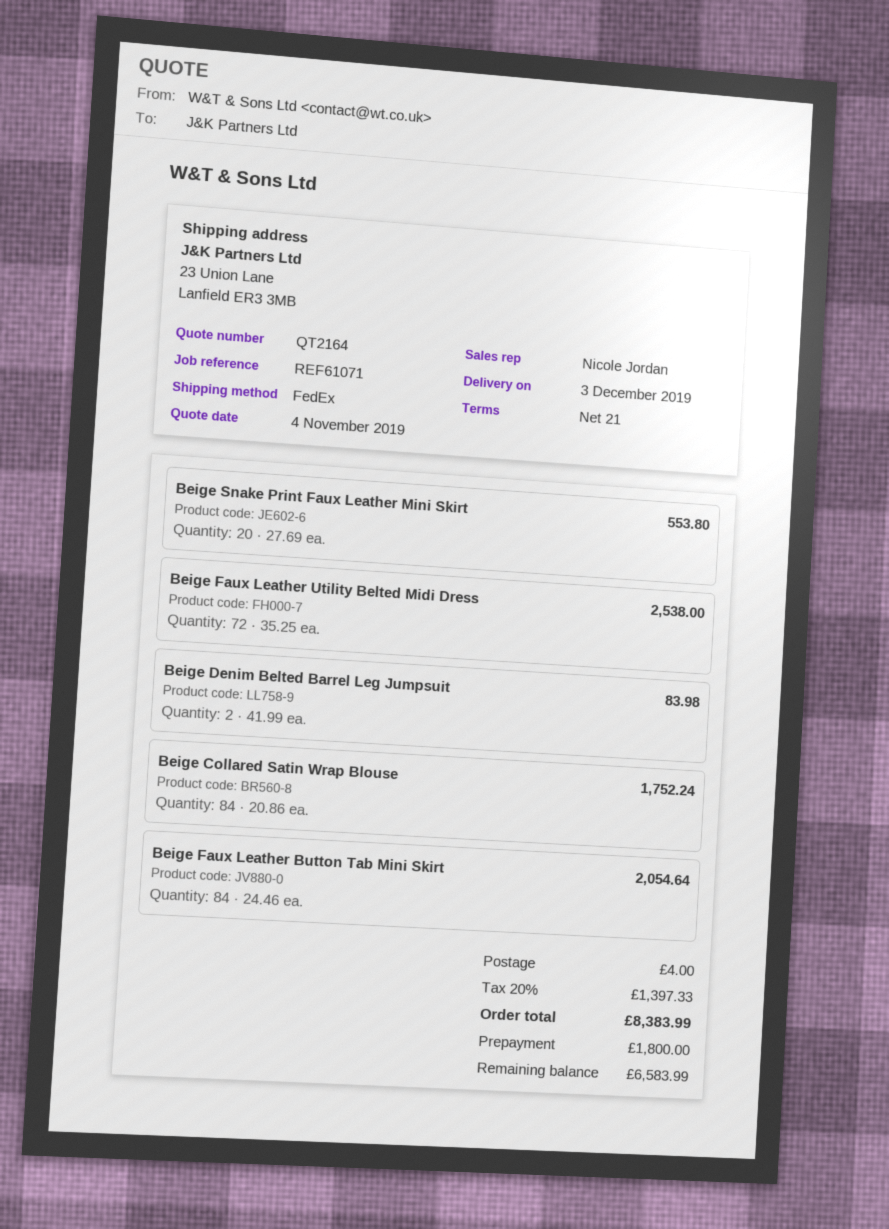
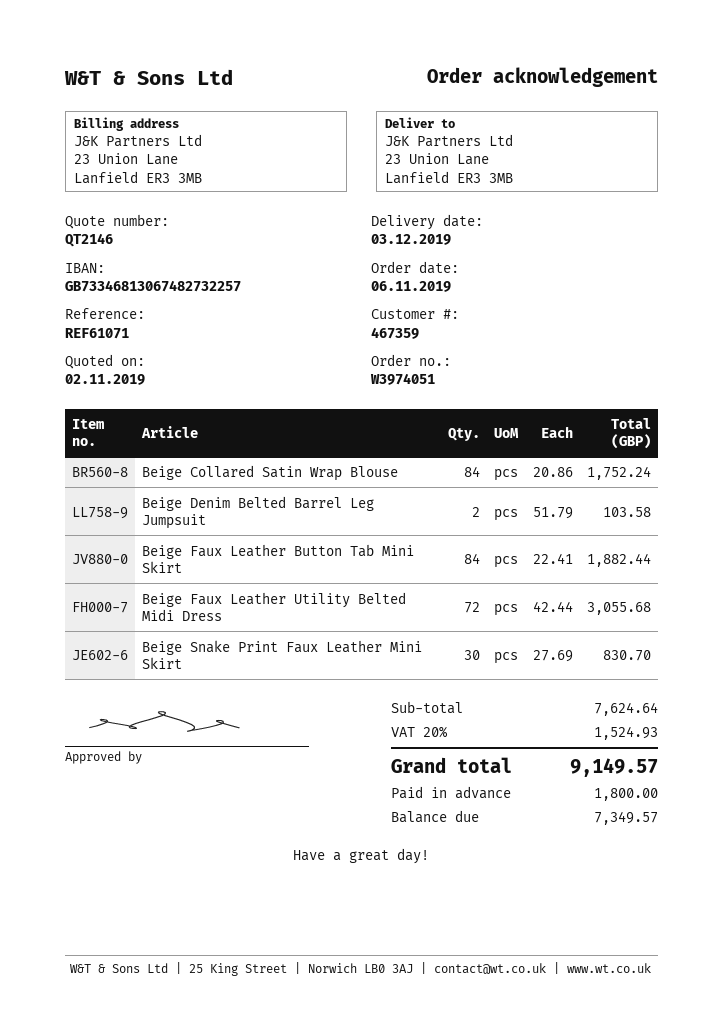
quote number: QT2164 -> QT2146
quote date: 2019-11-04 -> 2019-11-02
Beige Snake Print Faux Leather Mini Skirt: 20 x 27.69 = 553.80 -> 30 x 27.69 = 830.70
Beige Faux Leather Utility Belted Midi Dress: 72 x 35.25 = 2538.00 -> 72 x 42.44 = 3055.68
Beige Denim Belted Barrel Leg Jumpsuit: 2 x 41.99 = 83.98 -> 2 x 51.79 = 103.58
Beige Faux Leather Button Tab Mini Skirt: 84 x 24.46 = 2054.64 -> 84 x 22.41 = 1882.44
shipping: 4.00 -> none
tax: 20% = 1397.33 -> 20% = 1524.93
total: 8383.99 -> 9149.57
balance: 6583.99 -> 7349.57

